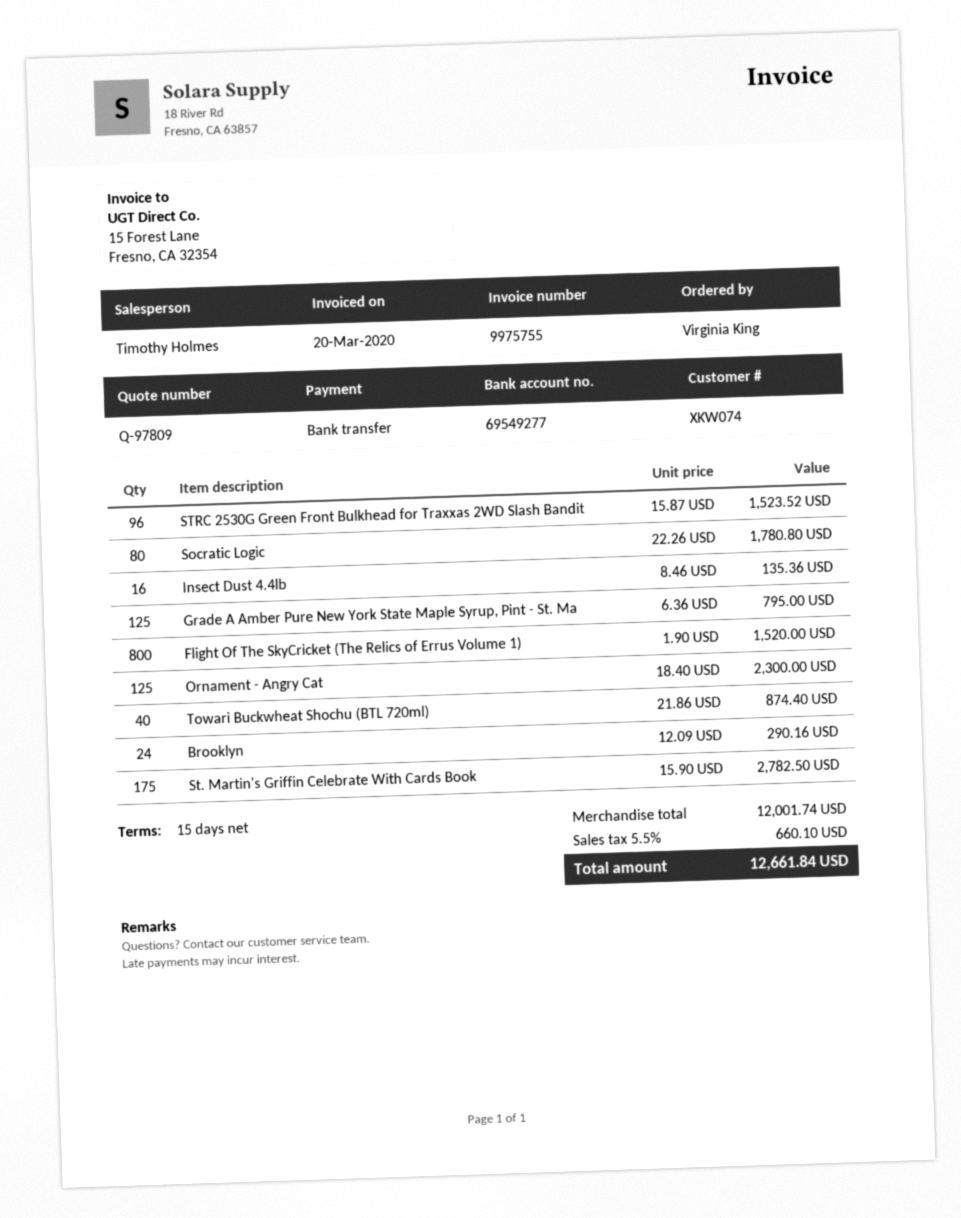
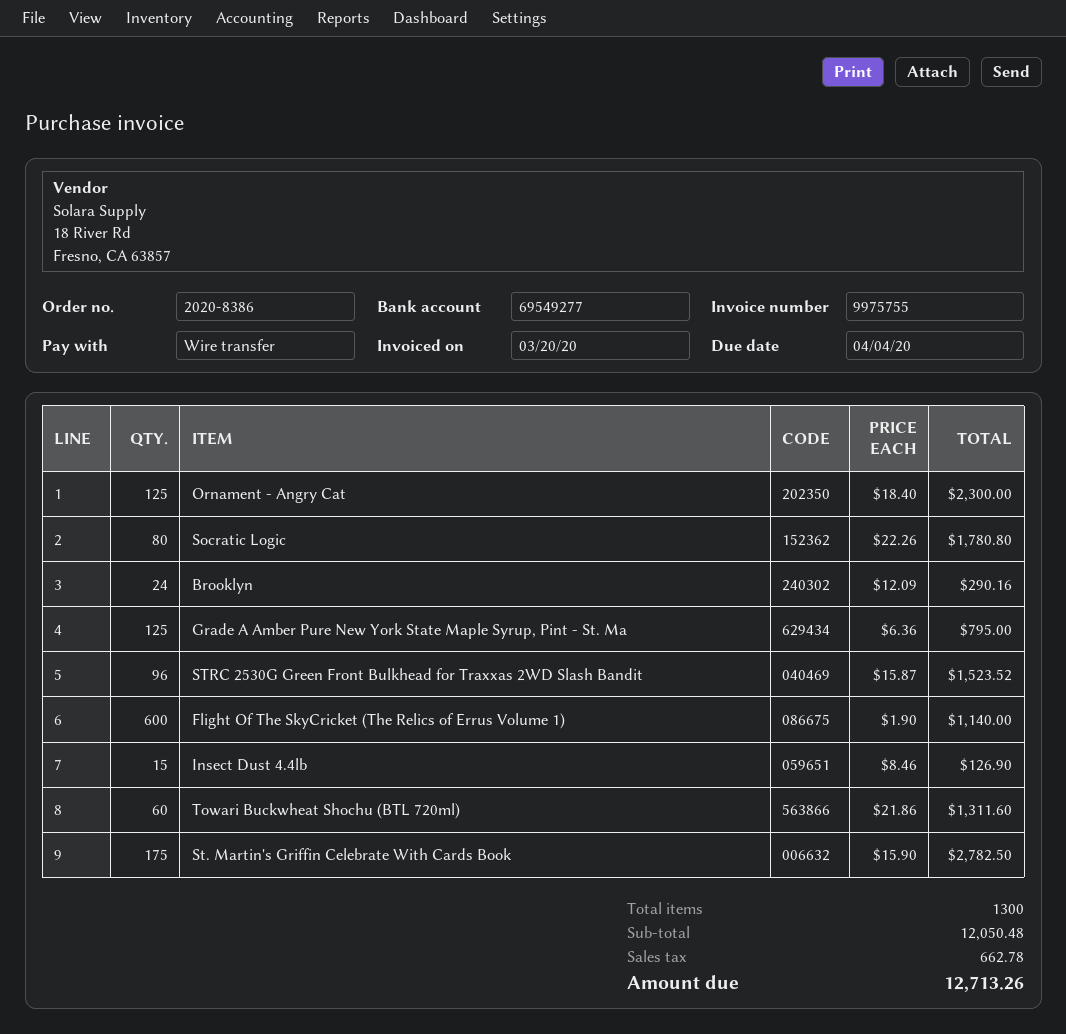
Insect Dust 4.4lb: 16 x 8.46 = 135.36 -> 15 x 8.46 = 126.90
Flight Of The SkyCricket (The Relics of Errus Volume 1): 800 x 1.90 = 1520.00 -> 600 x 1.90 = 1140.00
Towari Buckwheat Shochu (BTL 720ml): 40 x 21.86 = 874.40 -> 60 x 21.86 = 1311.60
subtotal: 12001.74 -> 12050.48
tax: 660.10 -> 662.78
total: 12661.84 -> 12713.26

